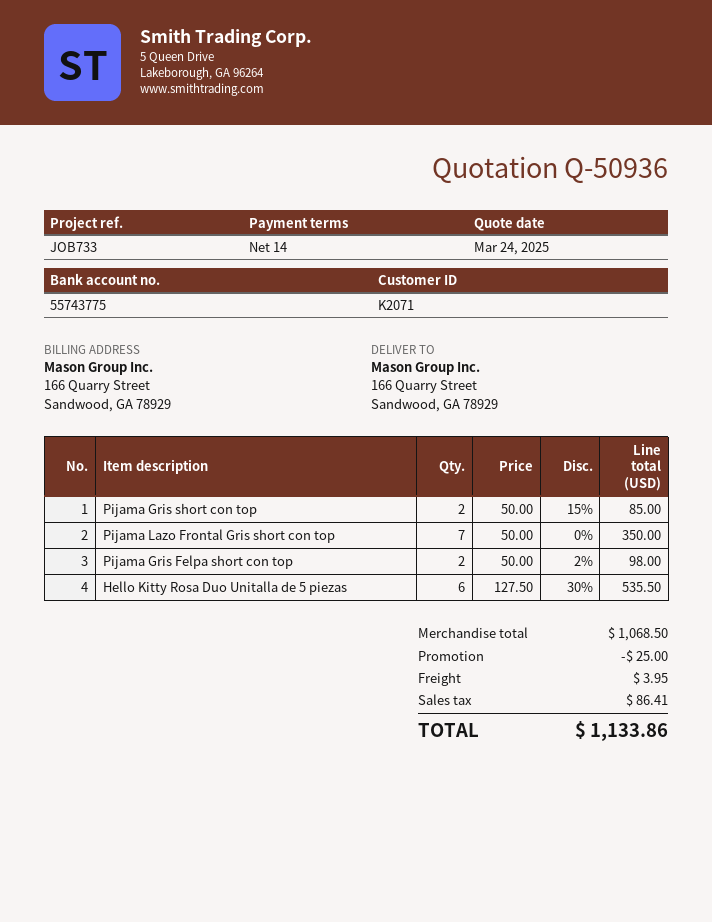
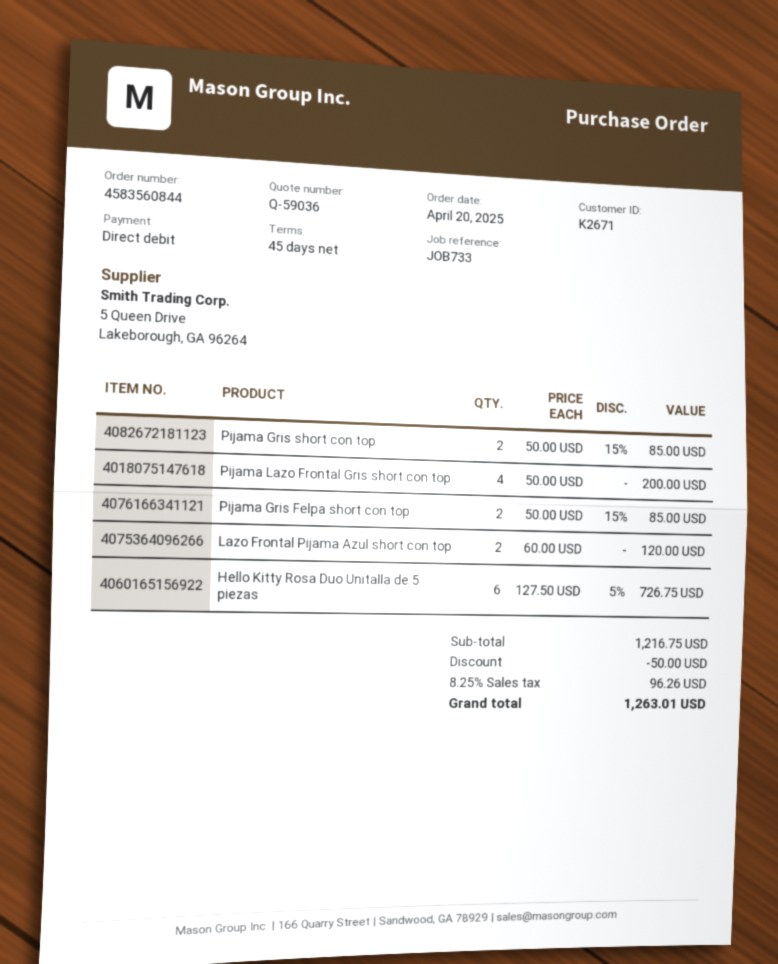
quote number: Q-50936 -> Q-59036
payment terms: 14 days -> 45 days
customer number: K2071 -> K2671
Pijama Lazo Frontal Gris short con top: 7 x 50.00 = 350.00 -> 4 x 50.00 = 200.00
Pijama Gris Felpa short con top: 2 x 50.00 - 2% = 98.00 -> 2 x 50.00 - 15% = 85.00
Hello Kitty Rosa Duo Unitalla de 5 piezas: 6 x 127.50 - 30% = 535.50 -> 6 x 127.50 - 5% = 726.75
Lazo Frontal Pijama Azul short con top: none -> 2 x 60.00 = 120.00
subtotal: 1068.50 -> 1216.75
discount: 25.00 -> 50.00
shipping: 3.95 -> none
tax: 86.41 -> 96.26
total: 1133.86 -> 1263.01

